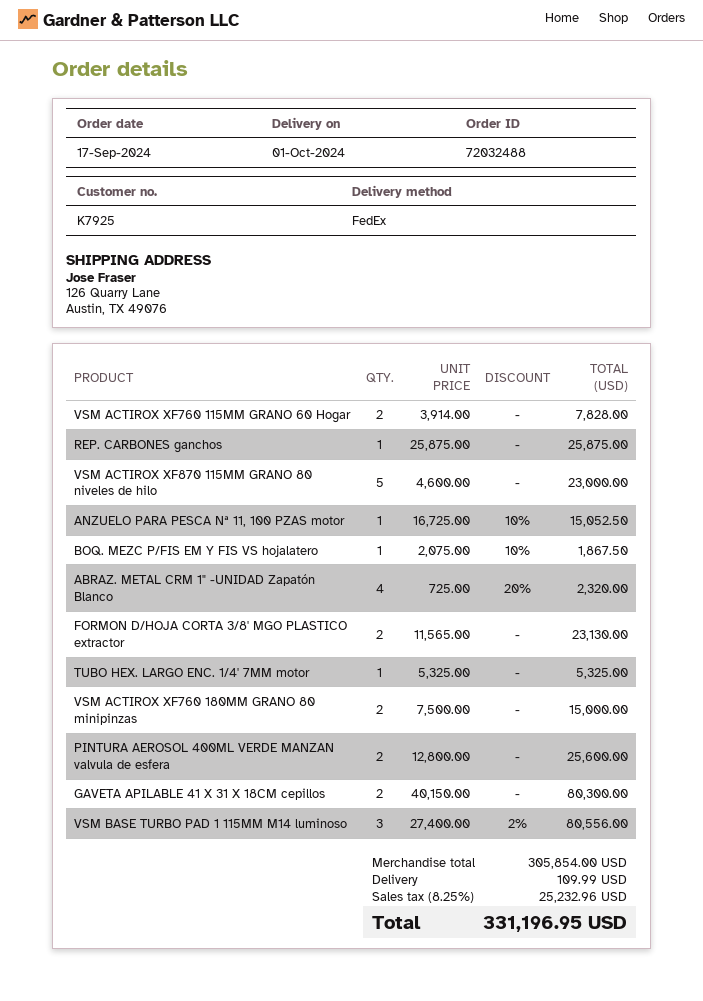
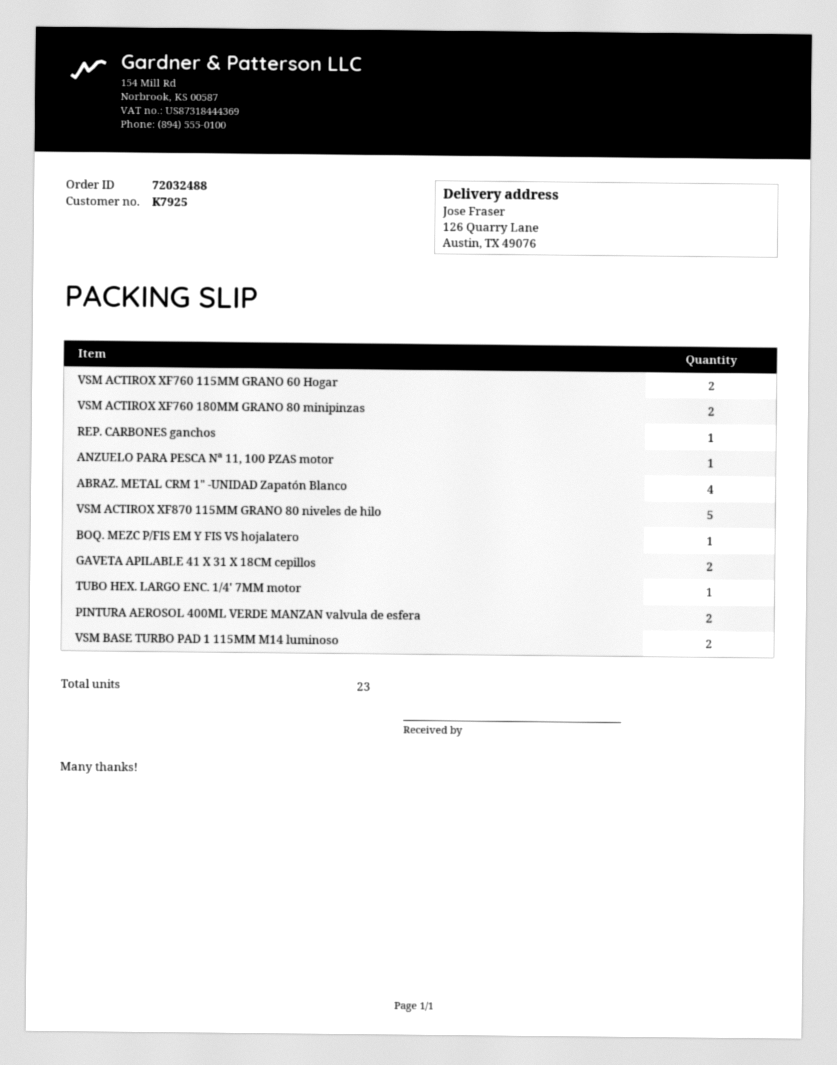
FORMON D/HOJA CORTA 3/8' MGO PLASTICO extractor: 2 -> none
VSM BASE TURBO PAD 1 115MM M14 luminoso: 3 -> 2

